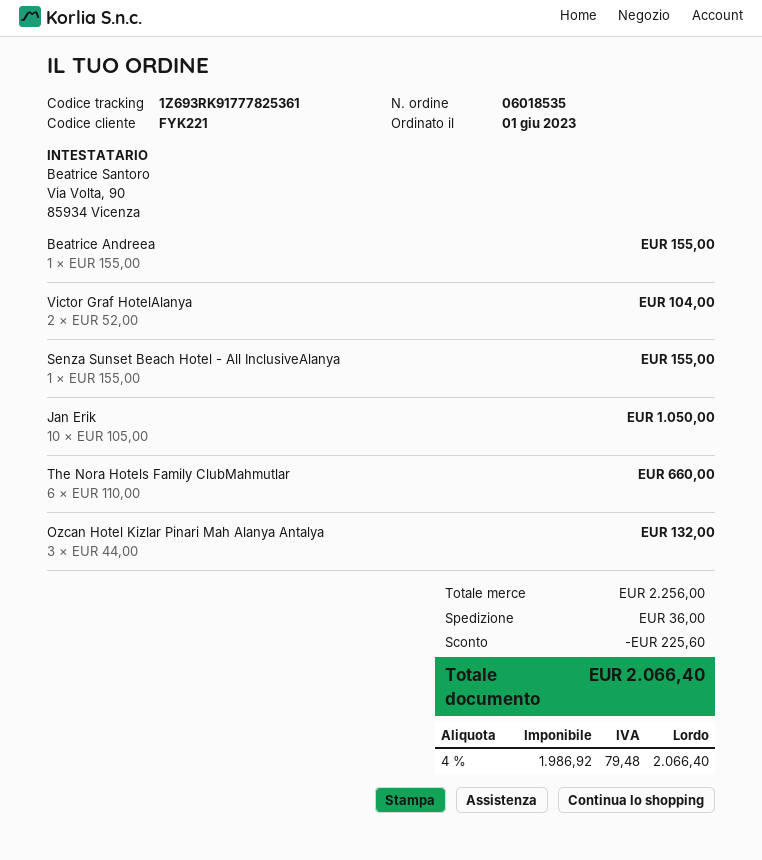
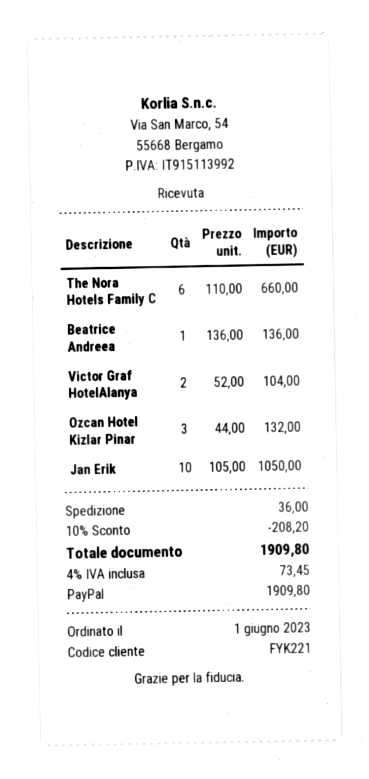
Beatrice Andreea: 1 x 155.00 = 155.00 -> 1 x 136.00 = 136.00
Senza Sunset Beach Hotel - All InclusiveAlanya: 1 x 155.00 = 155.00 -> none
discount: 225.60 -> 208.20
tax: 4% = 79.48 -> 4% = 73.45
total: 2066.40 -> 1909.80

